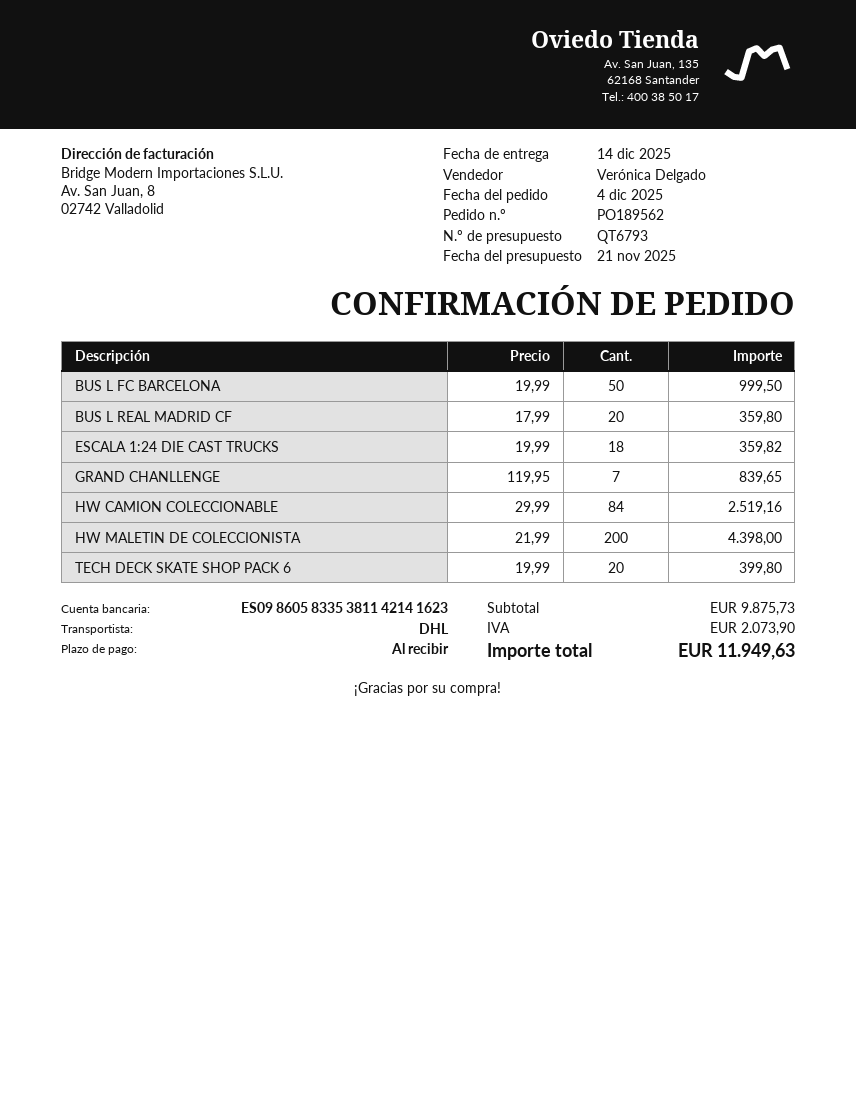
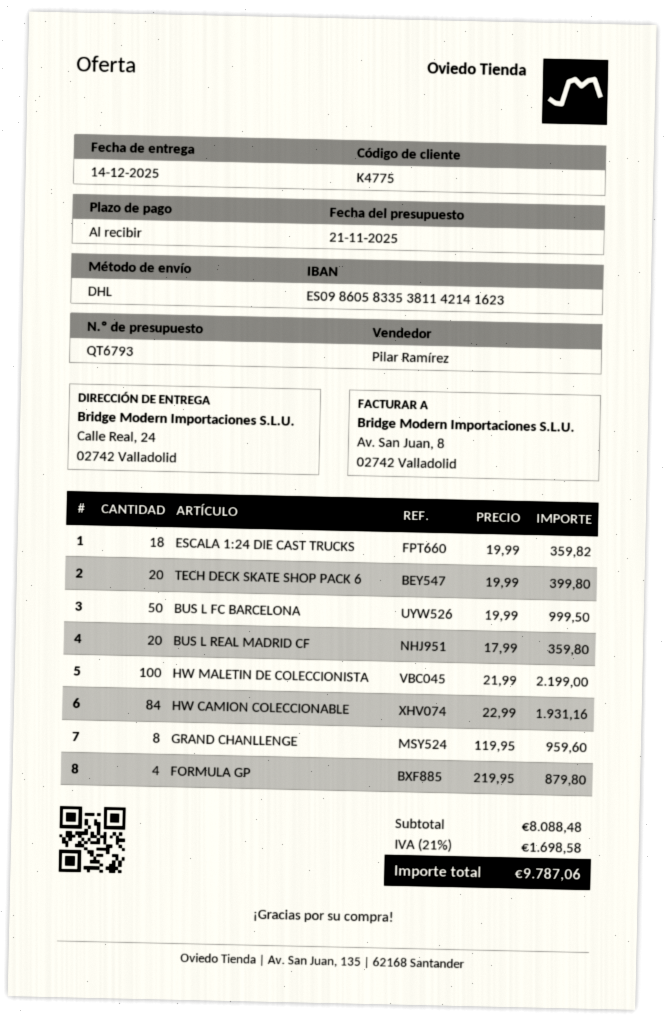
sales rep: Verónica Delgado -> Pilar Ramírez
GRAND CHANLLENGE: 7 x 119.95 = 839.65 -> 8 x 119.95 = 959.60
HW CAMION COLECCIONABLE: 84 x 29.99 = 2519.16 -> 84 x 22.99 = 1931.16
HW MALETIN DE COLECCIONISTA: 200 x 21.99 = 4398.00 -> 100 x 21.99 = 2199.00
FORMULA GP: none -> 4 x 219.95 = 879.80
subtotal: 9875.73 -> 8088.48
tax: 2073.90 -> 1698.58
total: 11949.63 -> 9787.06

